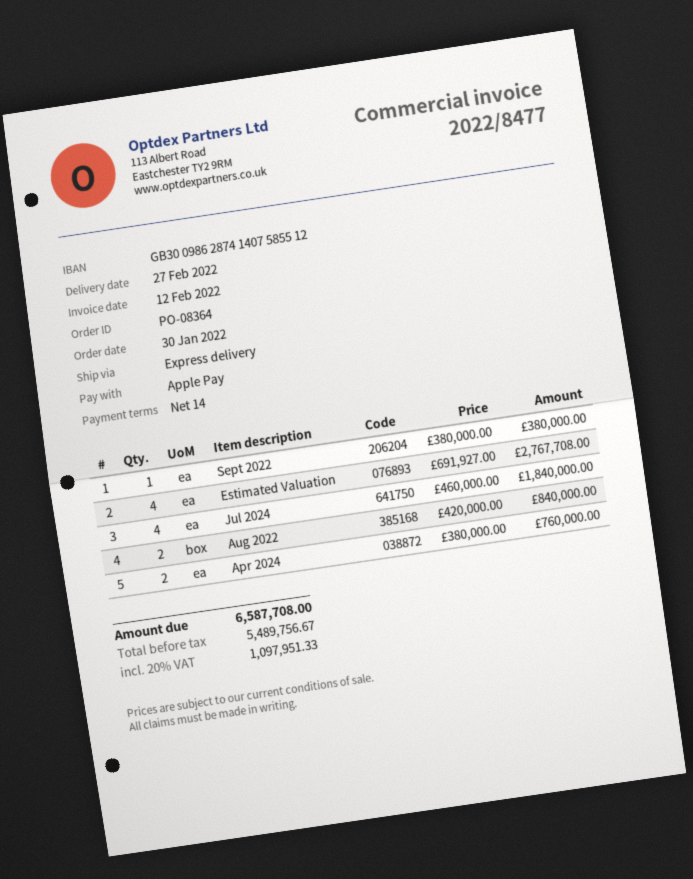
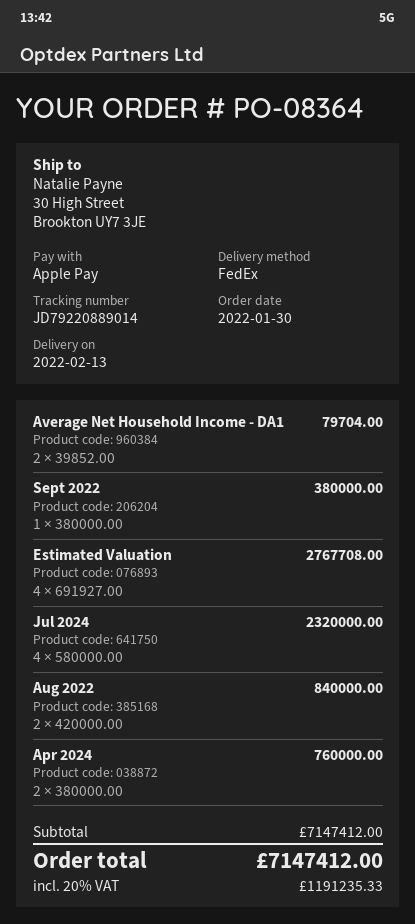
delivery date: 2022-02-27 -> 2022-02-13
shipping method: express -> FedEx
Jul 2024: 4 x 460000.00 = 1840000.00 -> 4 x 580000.00 = 2320000.00
Average Net Household Income - DA1: none -> 2 x 39852.00 = 79704.00
tax: 20% = 1097951.33 -> 20% = 1191235.33
total: 6587708.00 -> 7147412.00

